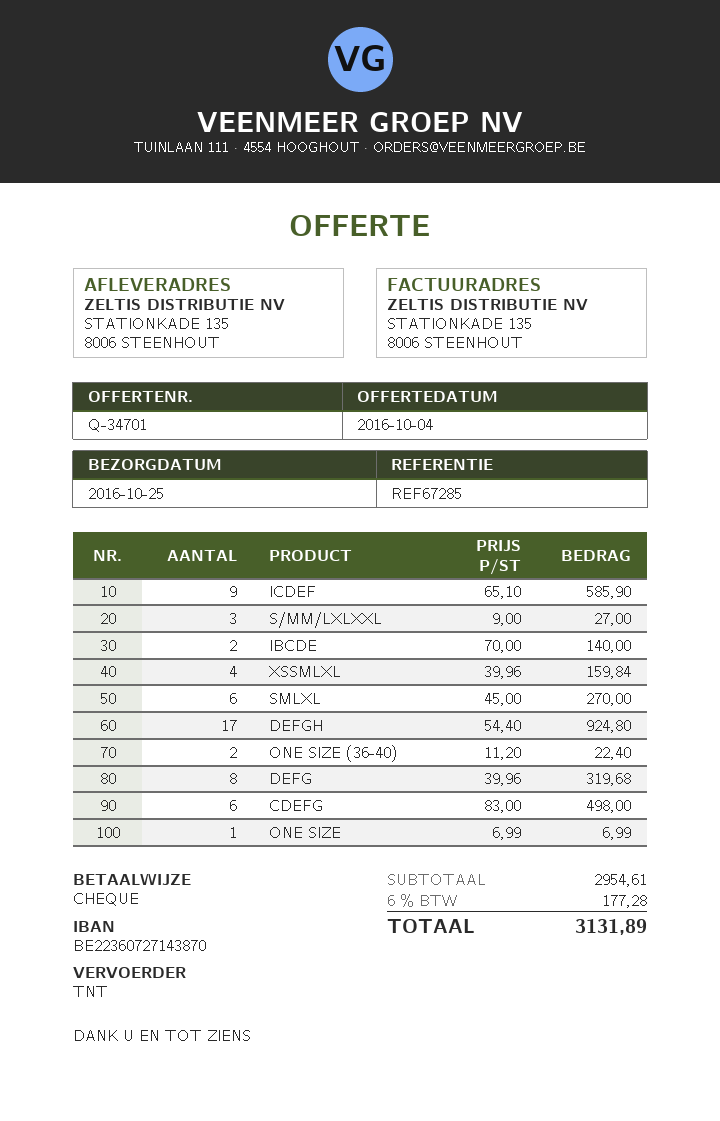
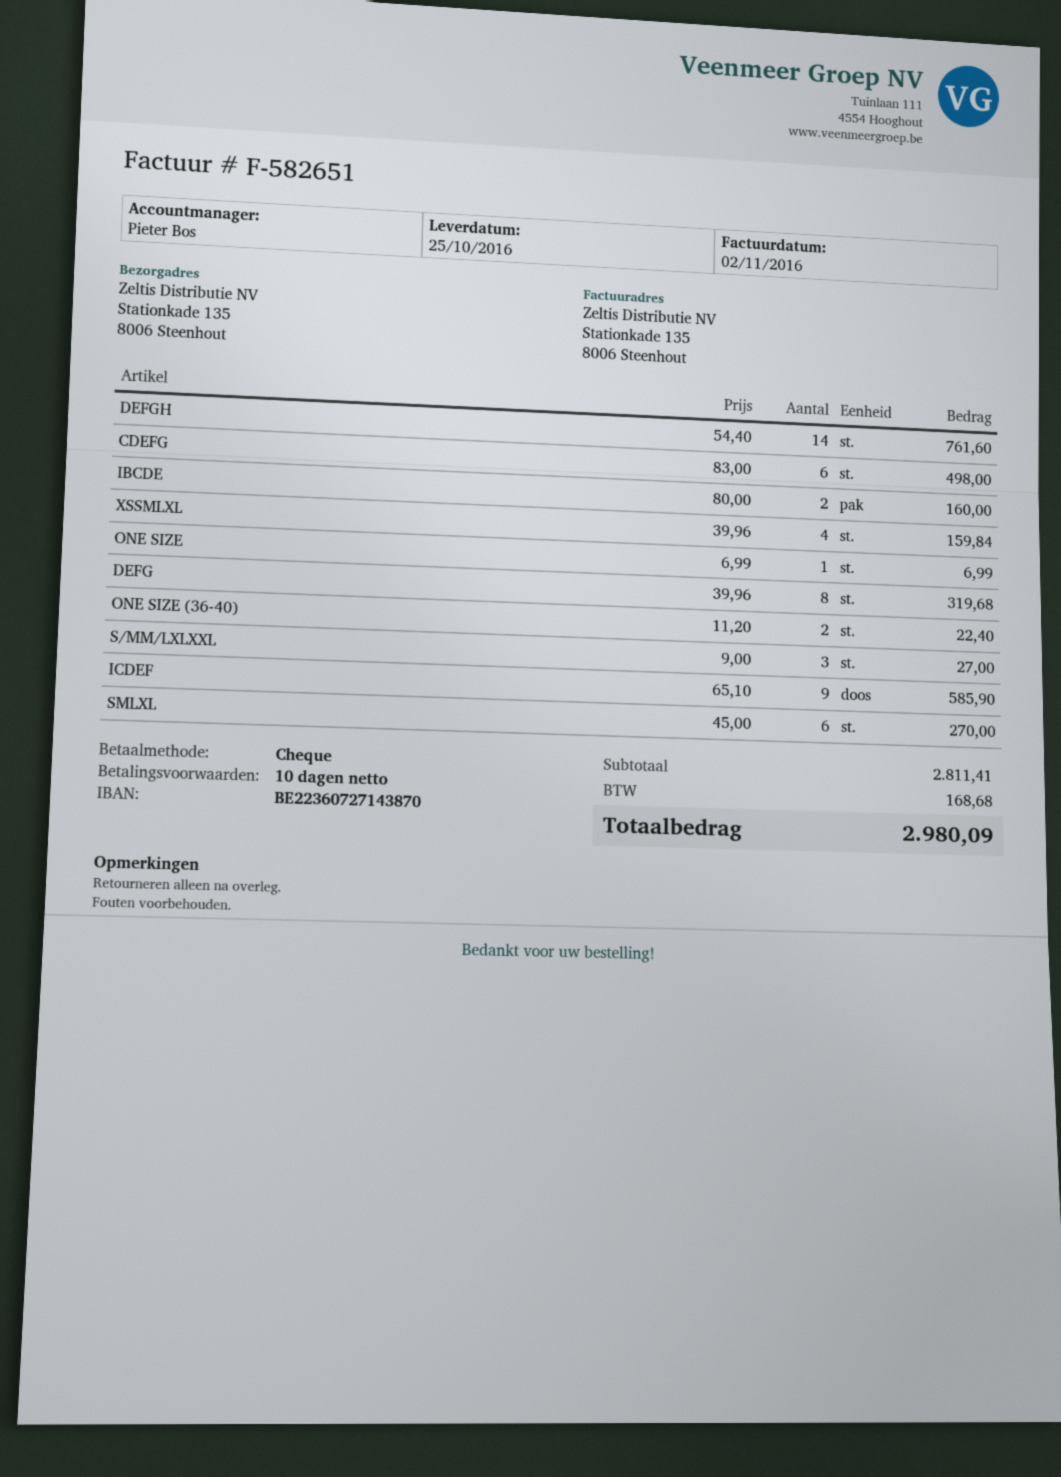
IBCDE: 2 x 70.00 = 140.00 -> 2 x 80.00 = 160.00
DEFGH: 17 x 54.40 = 924.80 -> 14 x 54.40 = 761.60
subtotal: 2954.61 -> 2811.41
tax: 177.28 -> 168.68
total: 3131.89 -> 2980.09

